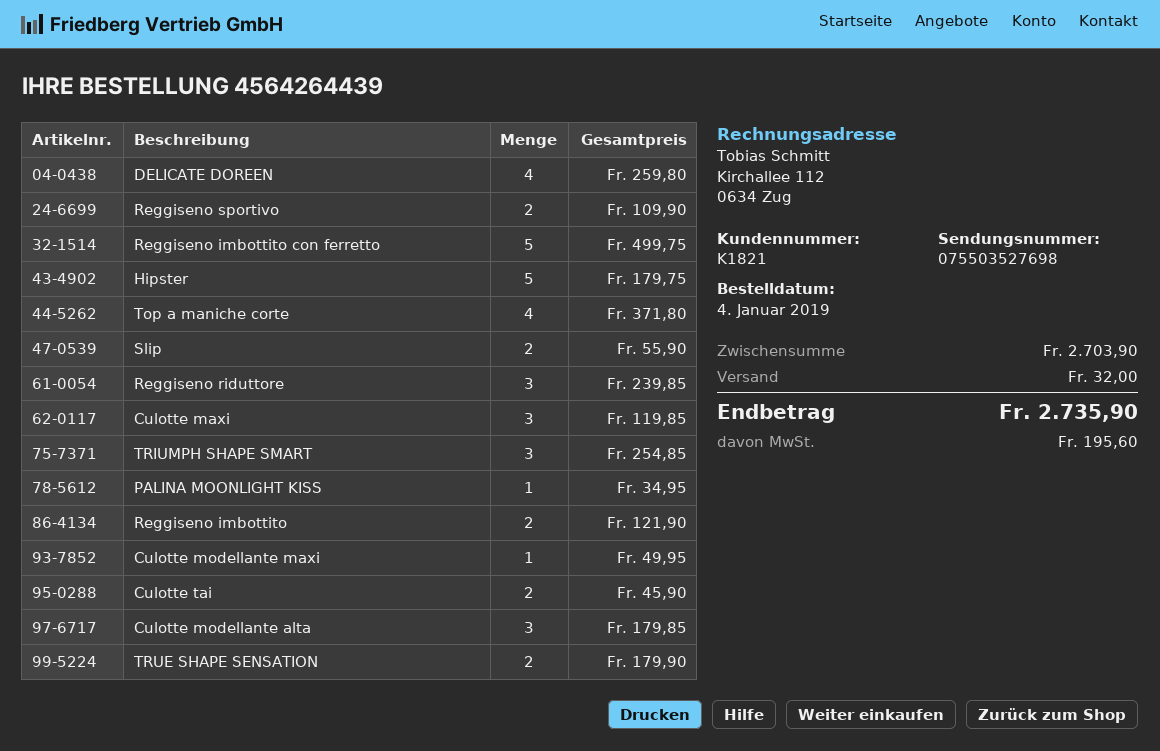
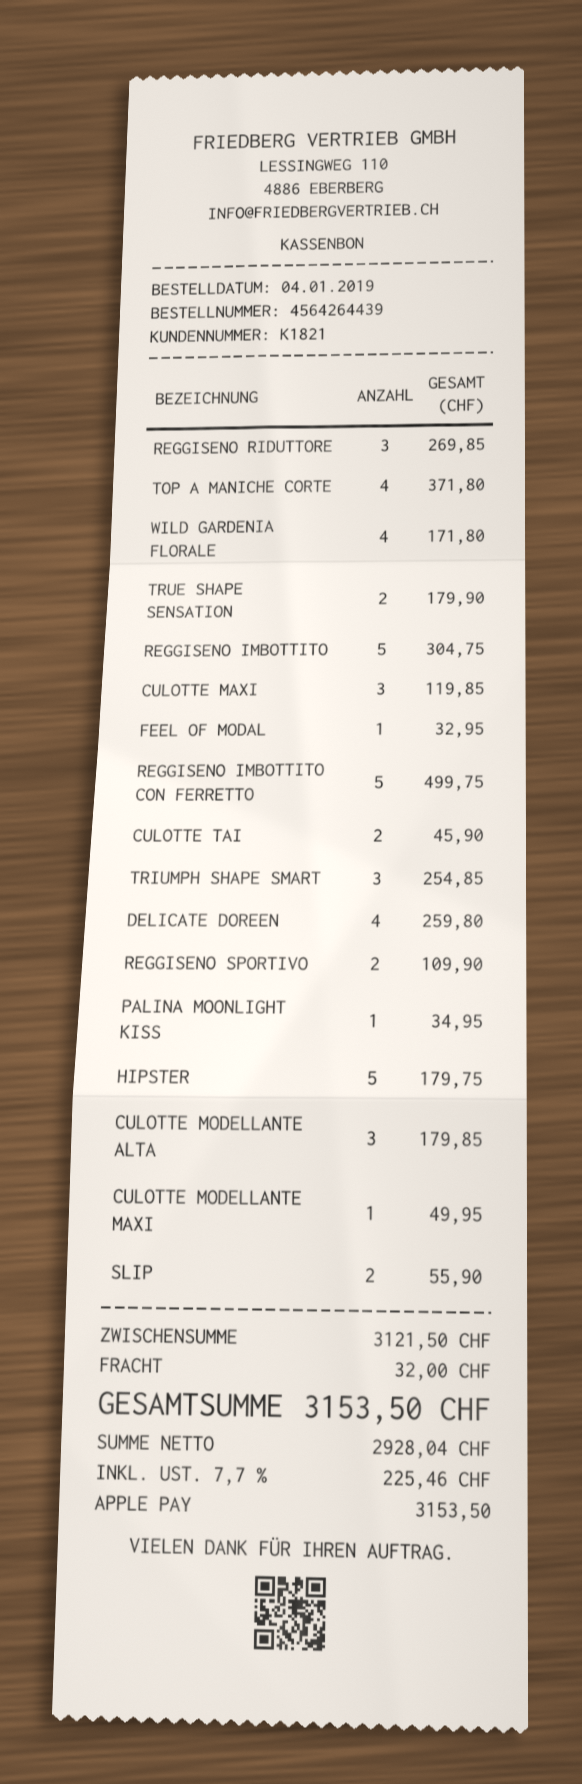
Reggiseno riduttore: 3 for 239.85 -> 3 for 269.85
Reggiseno imbottito: 2 for 121.90 -> 5 for 304.75
WILD GARDENIA FLORALE: none -> 4 for 171.80
FEEL OF MODAL: none -> 1 for 32.95
subtotal: 2703.90 -> 3121.50
tax: 195.60 -> 225.46
total: 2735.90 -> 3153.50

